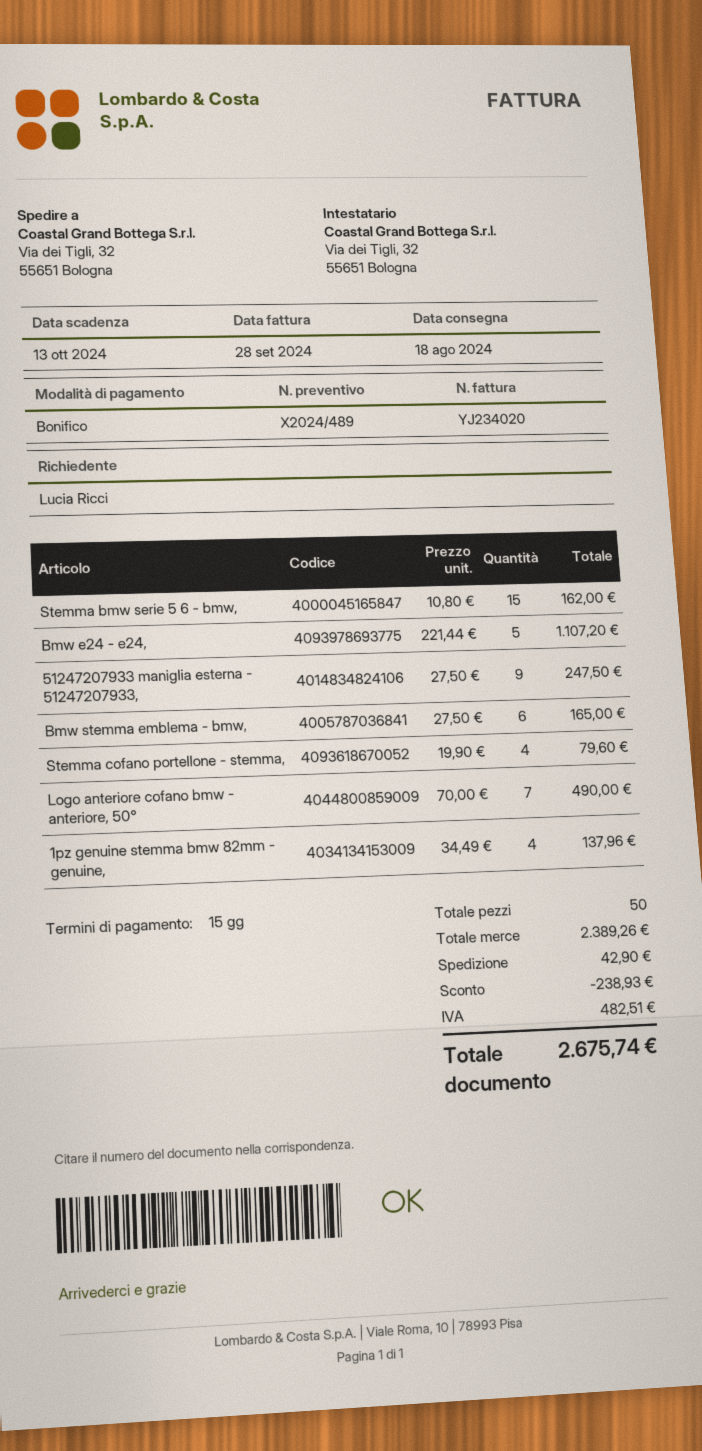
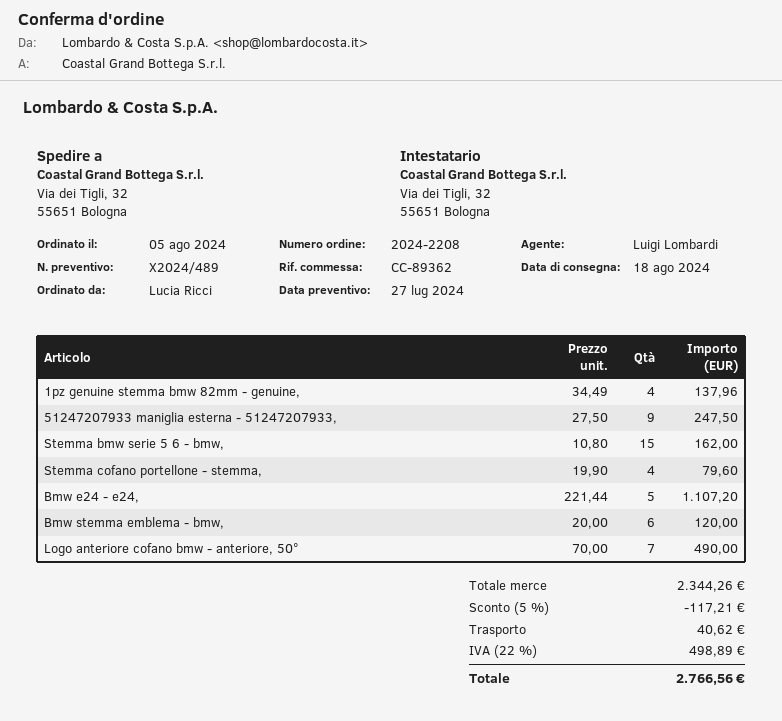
Bmw stemma emblema - bmw,: 6 x 27.50 = 165.00 -> 6 x 20.00 = 120.00
subtotal: 2389.26 -> 2344.26
discount: 238.93 -> 117.21
shipping: 42.90 -> 40.62
tax: 482.51 -> 498.89
total: 2675.74 -> 2766.56

